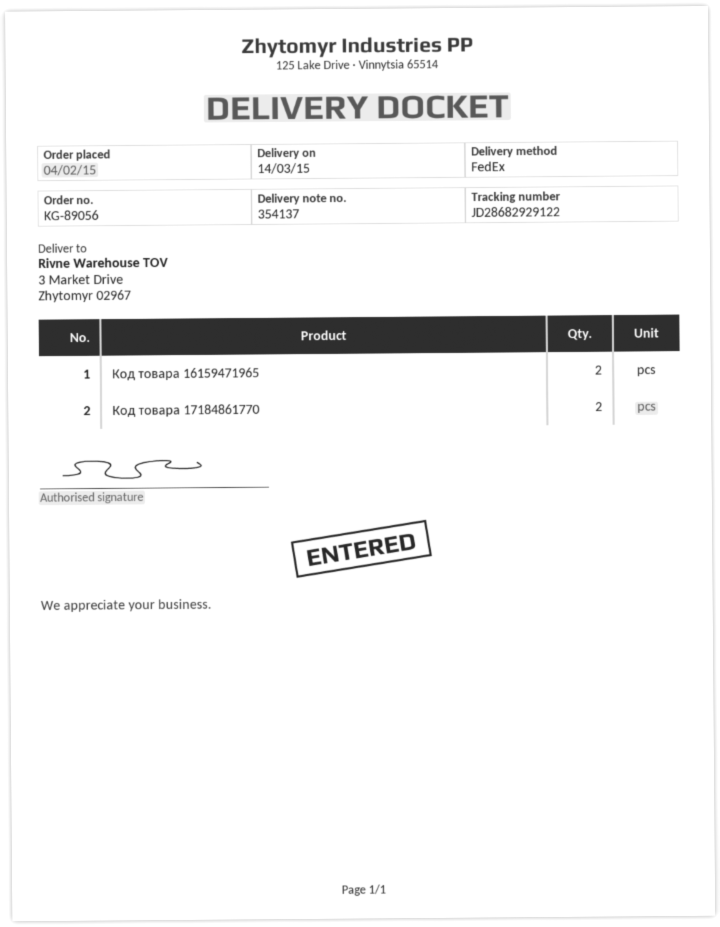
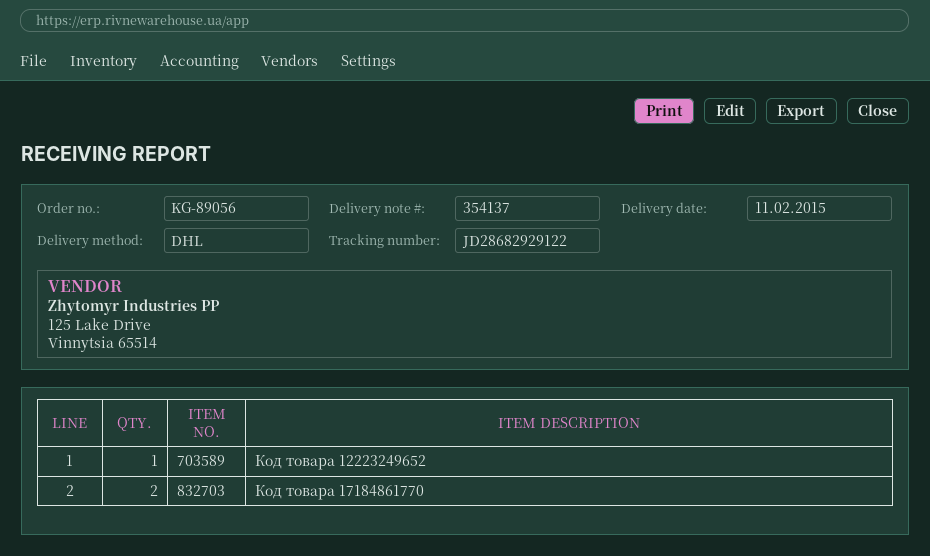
delivery date: 2015-03-14 -> 2015-02-11
shipping method: FedEx -> DHL
Код товара 16159471965: 2 -> none
Код товара 12223249652: none -> 1

